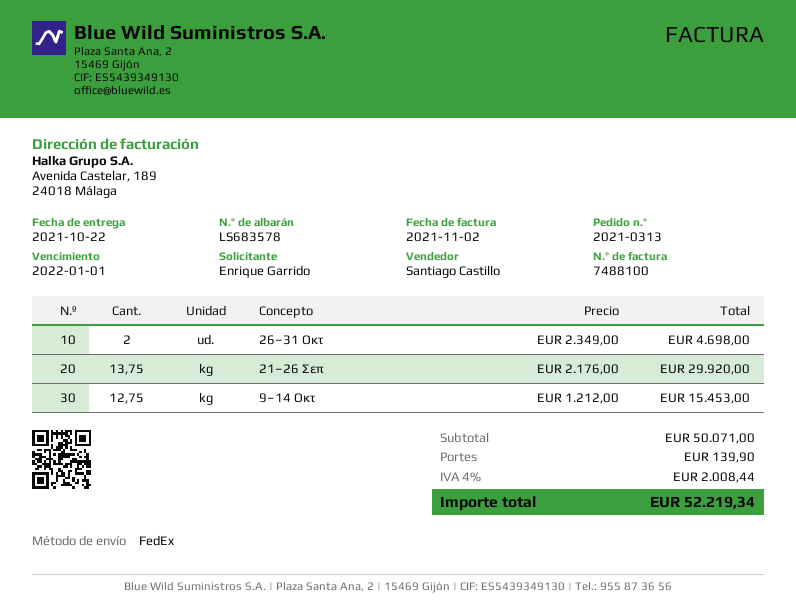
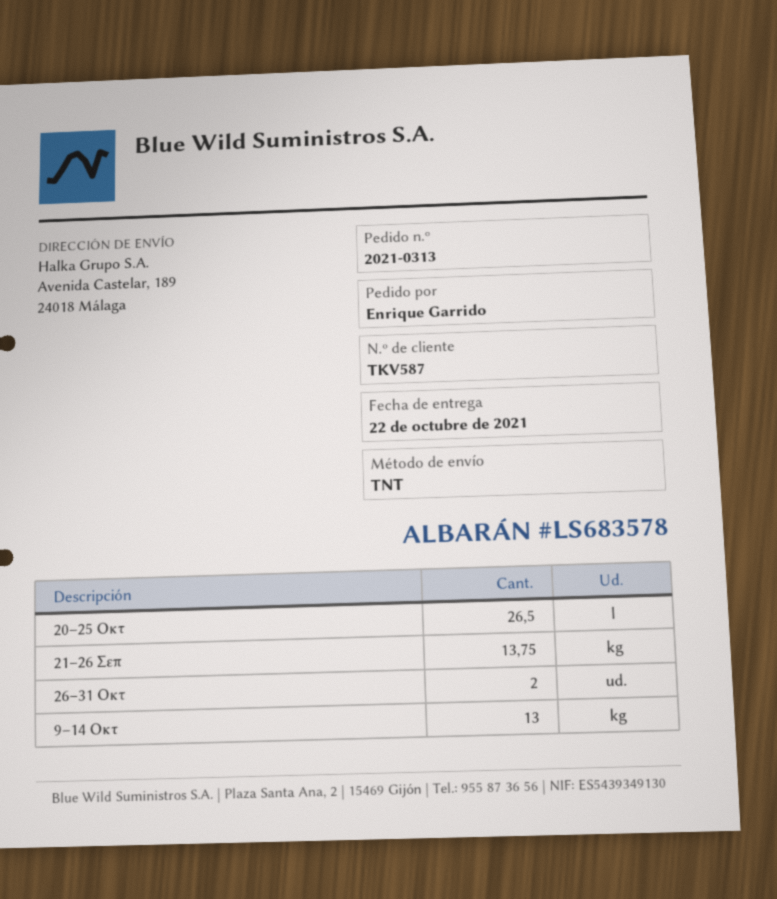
shipping method: FedEx -> TNT
9–14 Οκτ: 12.75 -> 13
20–25 Οκτ: none -> 26.5

